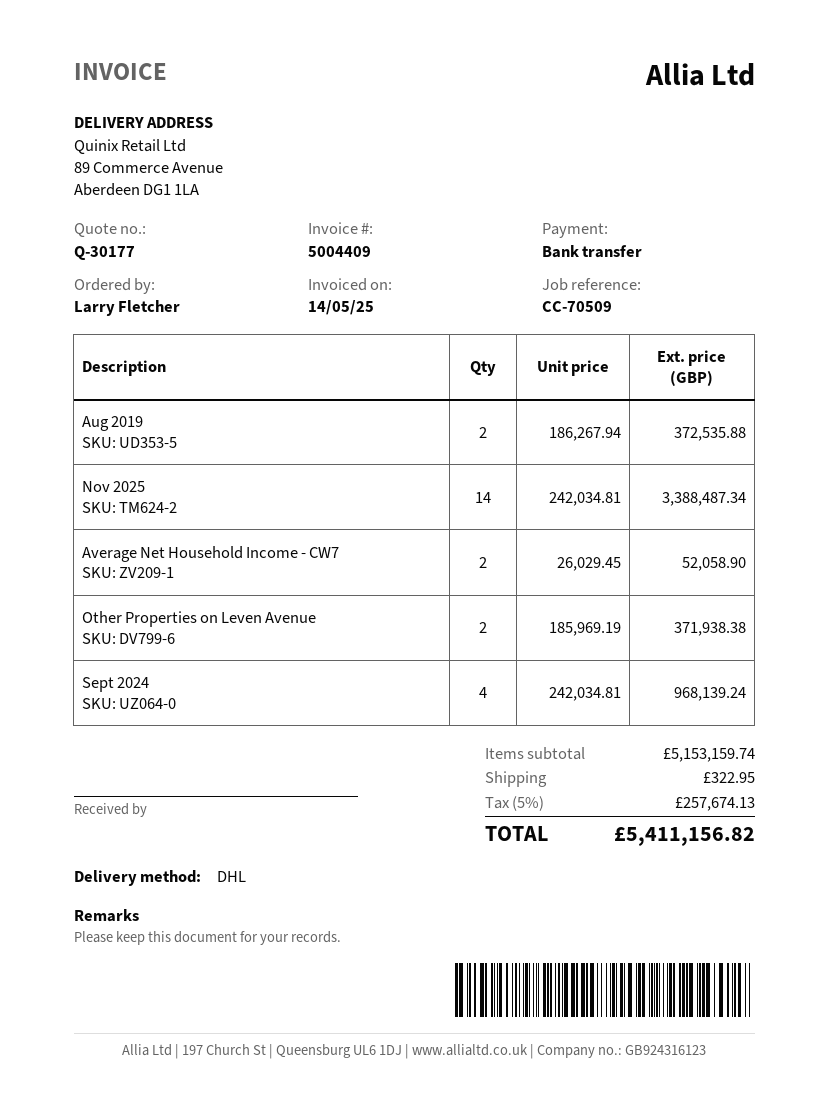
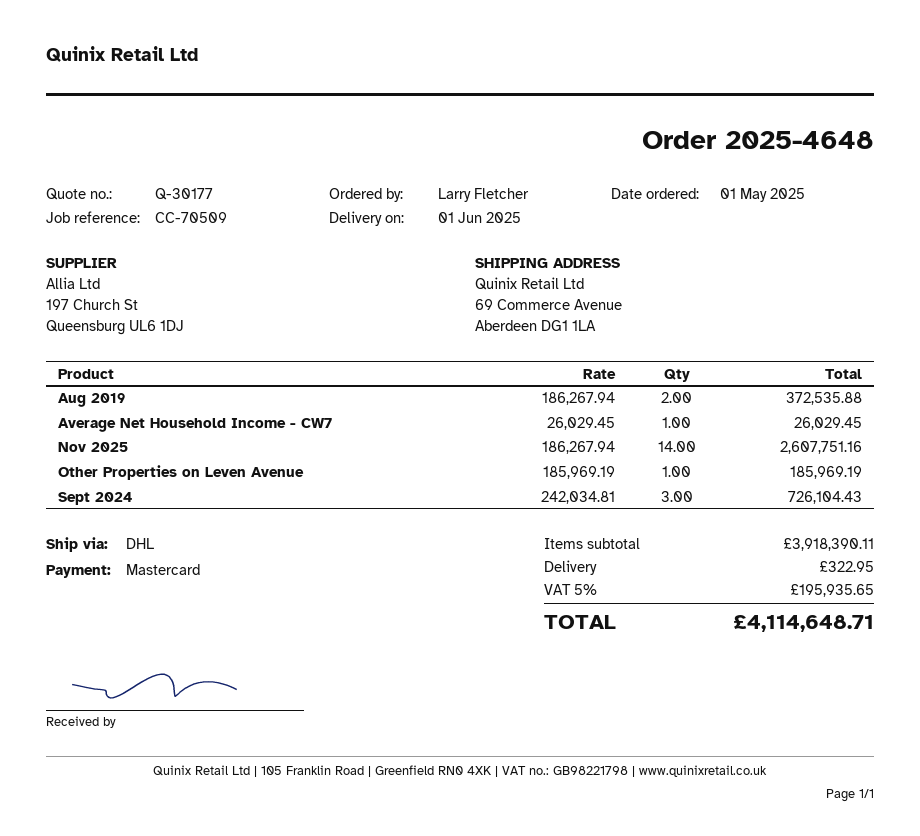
payment method: bank transfer -> Mastercard
ship to: 89 Commerce Avenue, Aberdeen DG1 1LA -> 69 Commerce Avenue, Aberdeen DG1 1LA
Nov 2025: 14 x 242034.81 = 3388487.34 -> 14 x 186267.94 = 2607751.16
Average Net Household Income - CW7: 2 x 26029.45 = 52058.90 -> 1 x 26029.45 = 26029.45
Other Properties on Leven Avenue: 2 x 185969.19 = 371938.38 -> 1 x 185969.19 = 185969.19
Sept 2024: 4 x 242034.81 = 968139.24 -> 3 x 242034.81 = 726104.43
subtotal: 5153159.74 -> 3918390.11
tax: 5% = 257674.13 -> 5% = 195935.65
total: 5411156.82 -> 4114648.71

